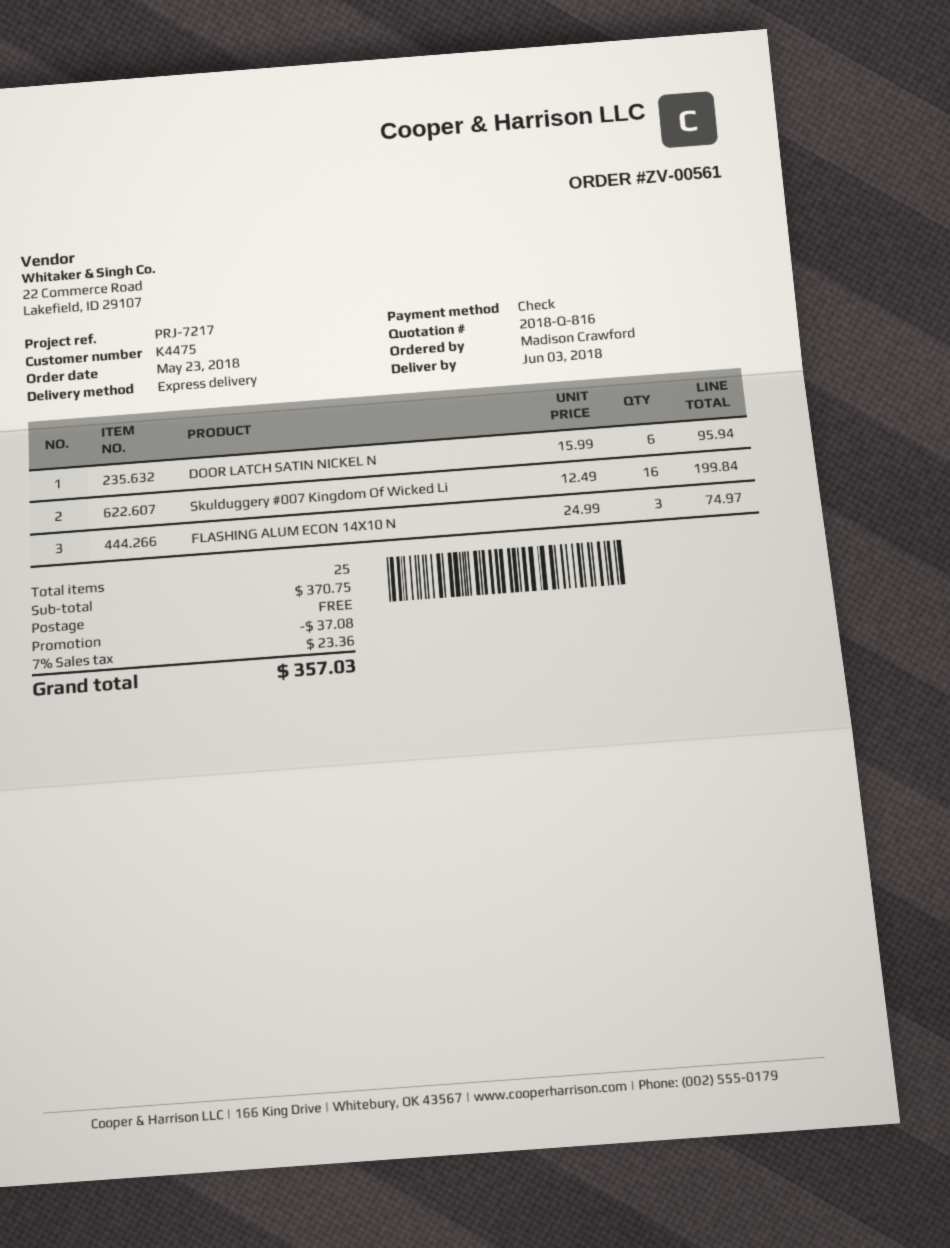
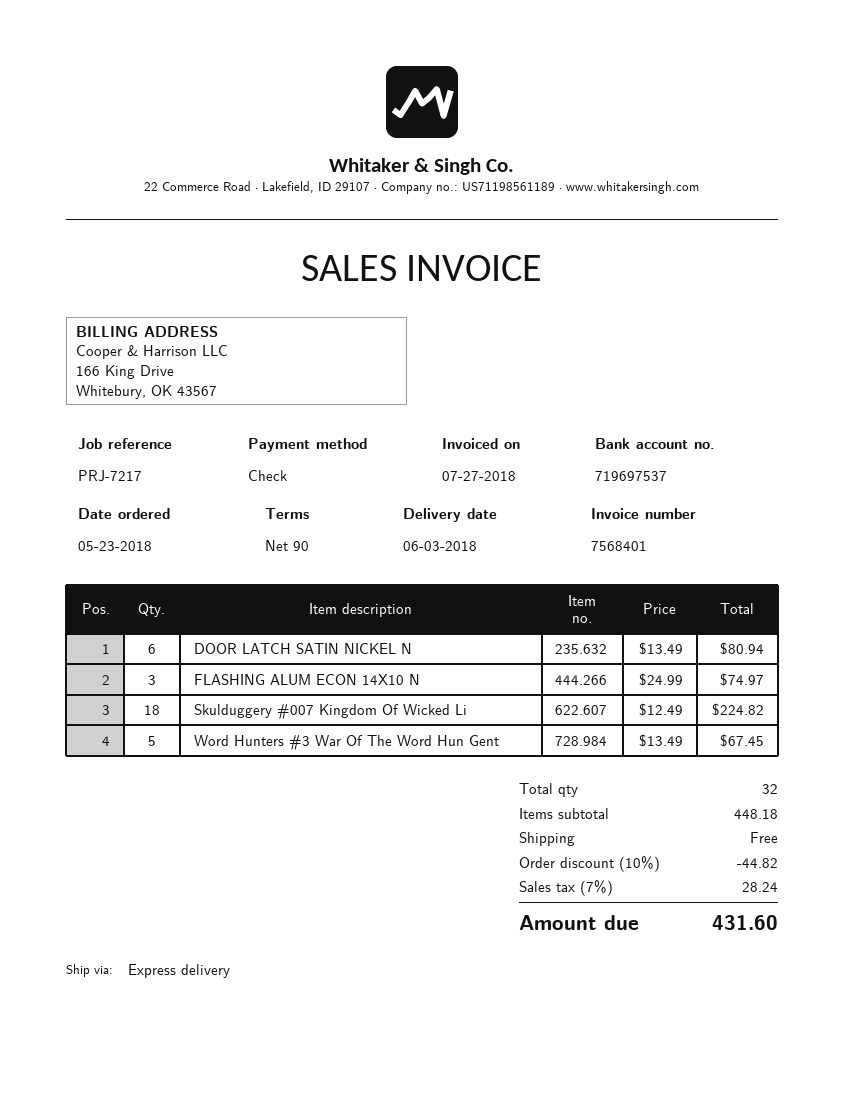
DOOR LATCH SATIN NICKEL N: 6 x 15.99 = 95.94 -> 6 x 13.49 = 80.94
Skulduggery #007 Kingdom Of Wicked Li: 16 x 12.49 = 199.84 -> 18 x 12.49 = 224.82
Word Hunters #3 War Of The Word Hun Gent: none -> 5 x 13.49 = 67.45
total quantity: 25 -> 32
subtotal: 370.75 -> 448.18
discount: 37.08 -> 44.82
tax: 7% = 23.36 -> 7% = 28.24
total: 357.03 -> 431.60

